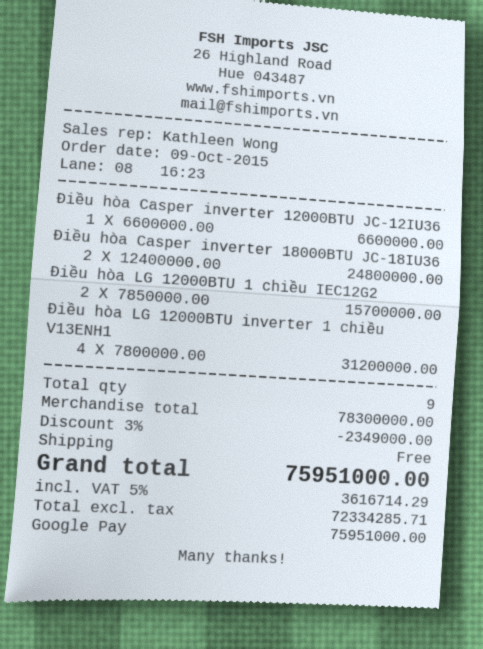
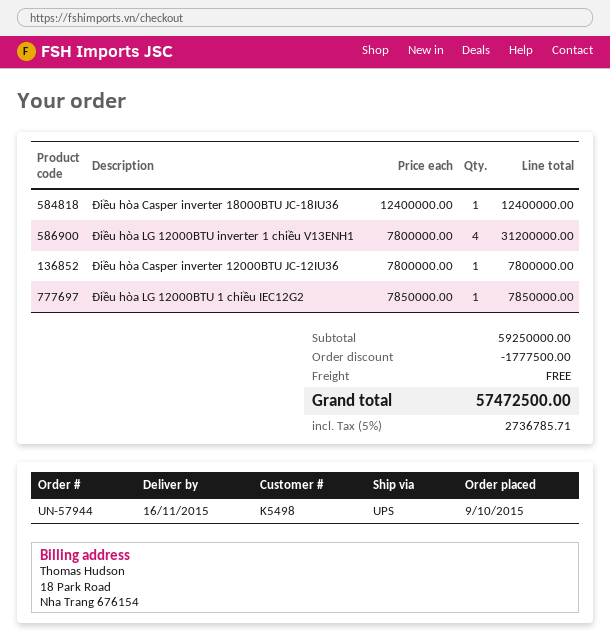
Điều hòa Casper inverter 12000BTU JC-12IU36: 1 x 6600000.00 = 6600000.00 -> 1 x 7800000.00 = 7800000.00
Điều hòa Casper inverter 18000BTU JC-18IU36: 2 x 12400000.00 = 24800000.00 -> 1 x 12400000.00 = 12400000.00
Điều hòa LG 12000BTU 1 chiều IEC12G2: 2 x 7850000.00 = 15700000.00 -> 1 x 7850000.00 = 7850000.00
subtotal: 78300000.00 -> 59250000.00
discount: 2349000.00 -> 1777500.00
tax: 5% = 3616714.29 -> 5% = 2736785.71
total: 75951000.00 -> 57472500.00

